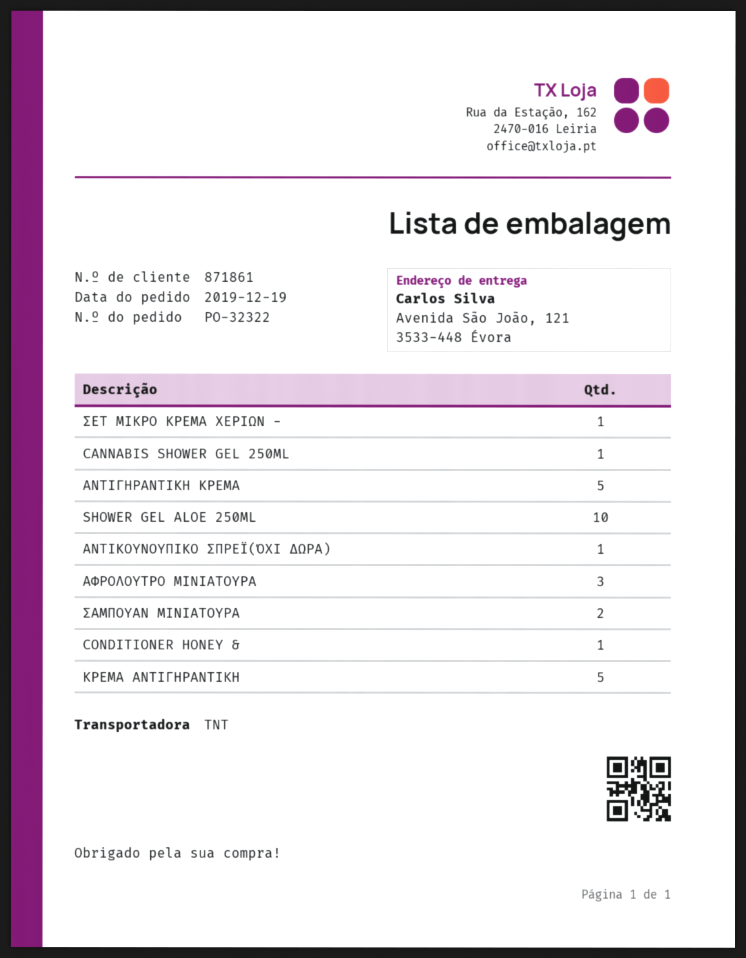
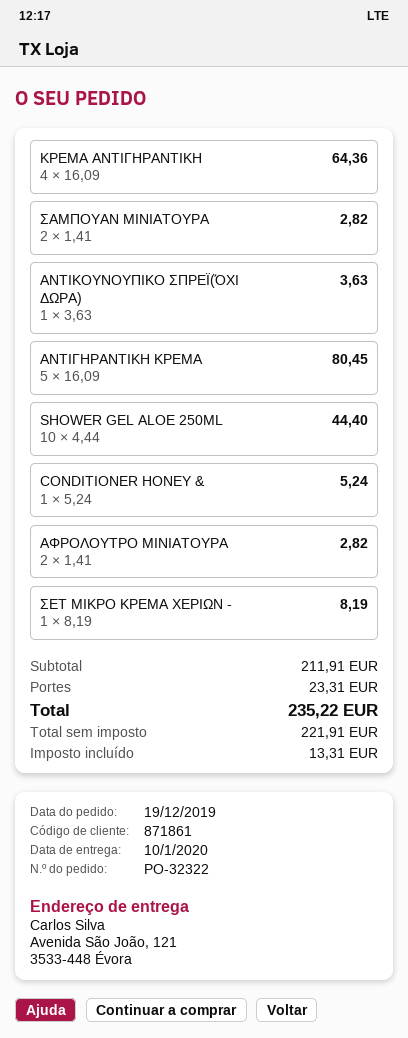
CANNABIS SHOWER GEL 250ML: 1 -> none
ΑΦΡΟΛΟΥΤΡΟ ΜΙΝΙΑΤΟΥΡΑ: 3 -> 2
ΚΡΕΜΑ ΑΝΤΙΓΗΡΑΝΤΙΚΗ: 5 -> 4

